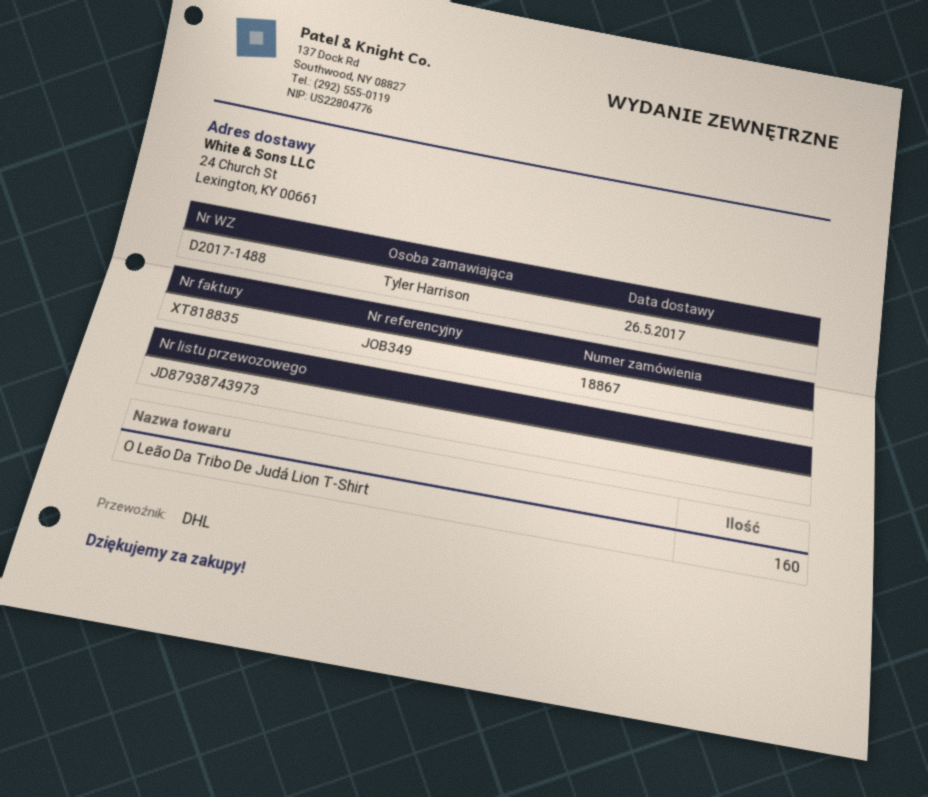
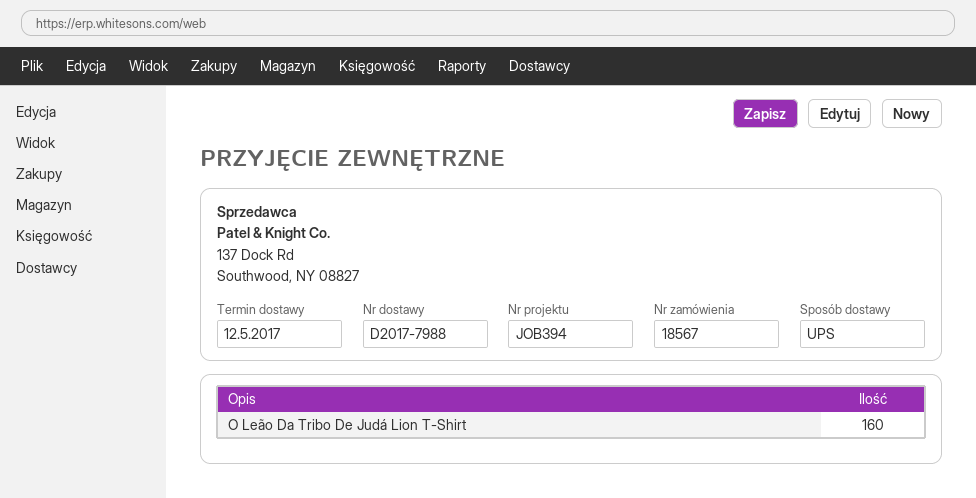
order number: 18867 -> 18567
delivery note number: D2017-1488 -> D2017-7988
delivery date: 2017-05-26 -> 2017-05-12
reference: JOB349 -> JOB394
shipping method: DHL -> UPS

